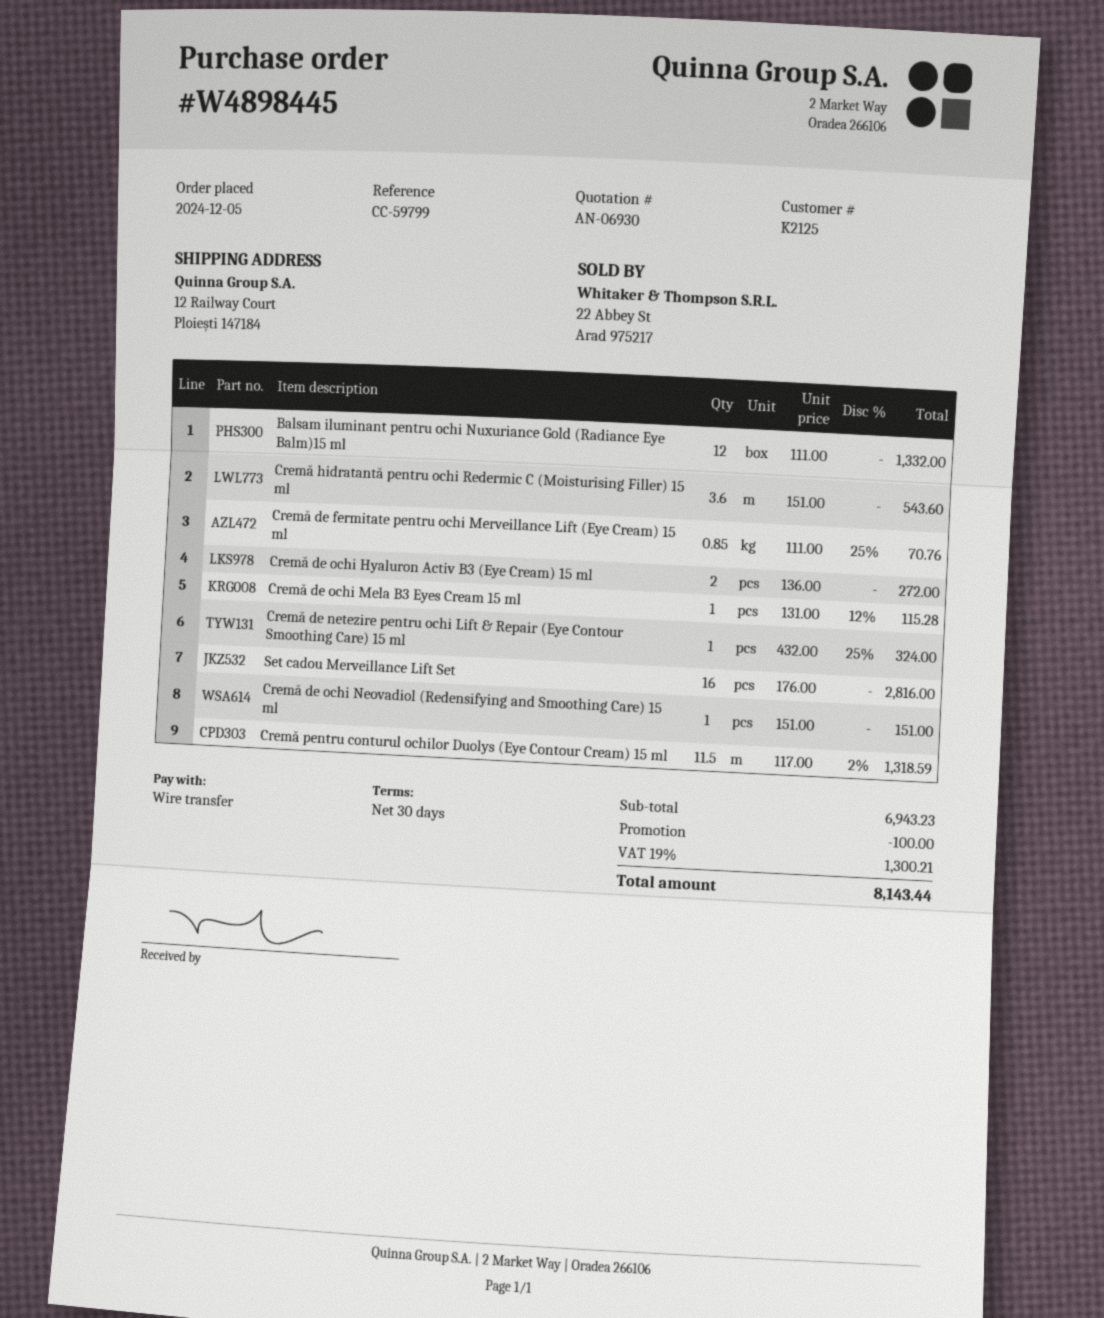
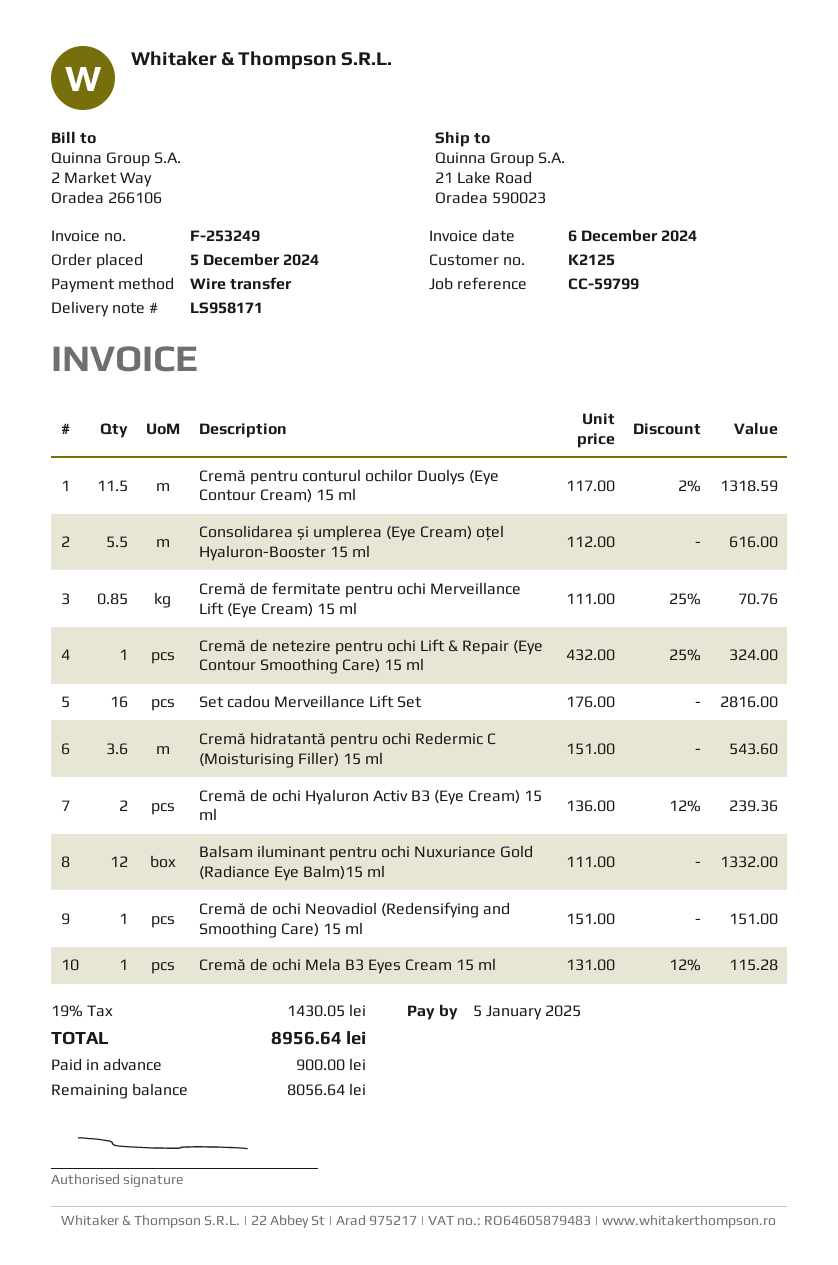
ship to: 12 Railway Court, Ploiești 147184 -> 21 Lake Road, Oradea 590023
Cremă de ochi Hyaluron Activ B3 (Eye Cream) 15 ml: 2 x 136.00 = 272.00 -> 2 x 136.00 - 12% = 239.36
Consolidarea și umplerea (Eye Cream) oțel Hyaluron-Booster 15 ml: none -> 5.5 x 112.00 = 616.00
discount: 100.00 -> none
tax: 19% = 1300.21 -> 19% = 1430.05
total: 8143.44 -> 8956.64

